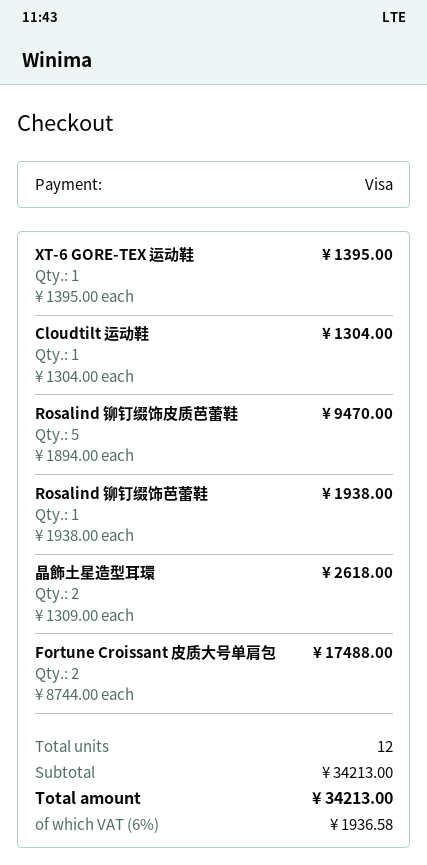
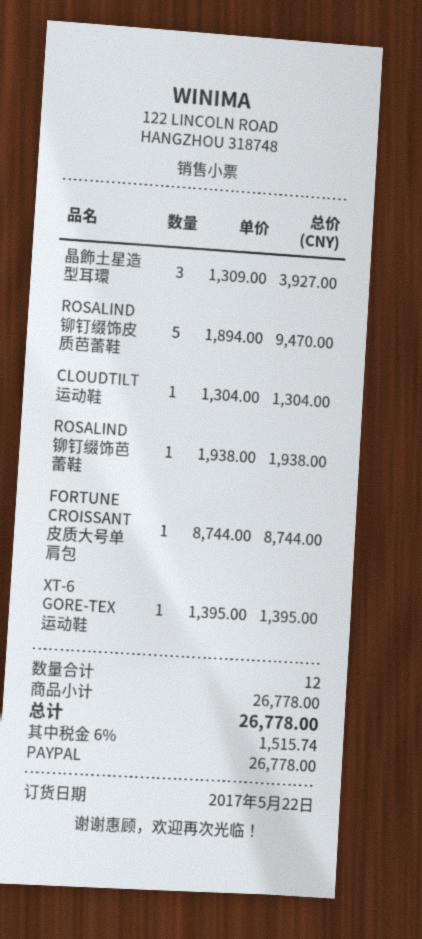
payment method: Visa -> PayPal
晶飾土星造型耳環: 2 x 1309.00 = 2618.00 -> 3 x 1309.00 = 3927.00
Fortune Croissant 皮质大号单肩包: 2 x 8744.00 = 17488.00 -> 1 x 8744.00 = 8744.00
subtotal: 34213.00 -> 26778.00
tax: 6% = 1936.58 -> 6% = 1515.74
total: 34213.00 -> 26778.00

